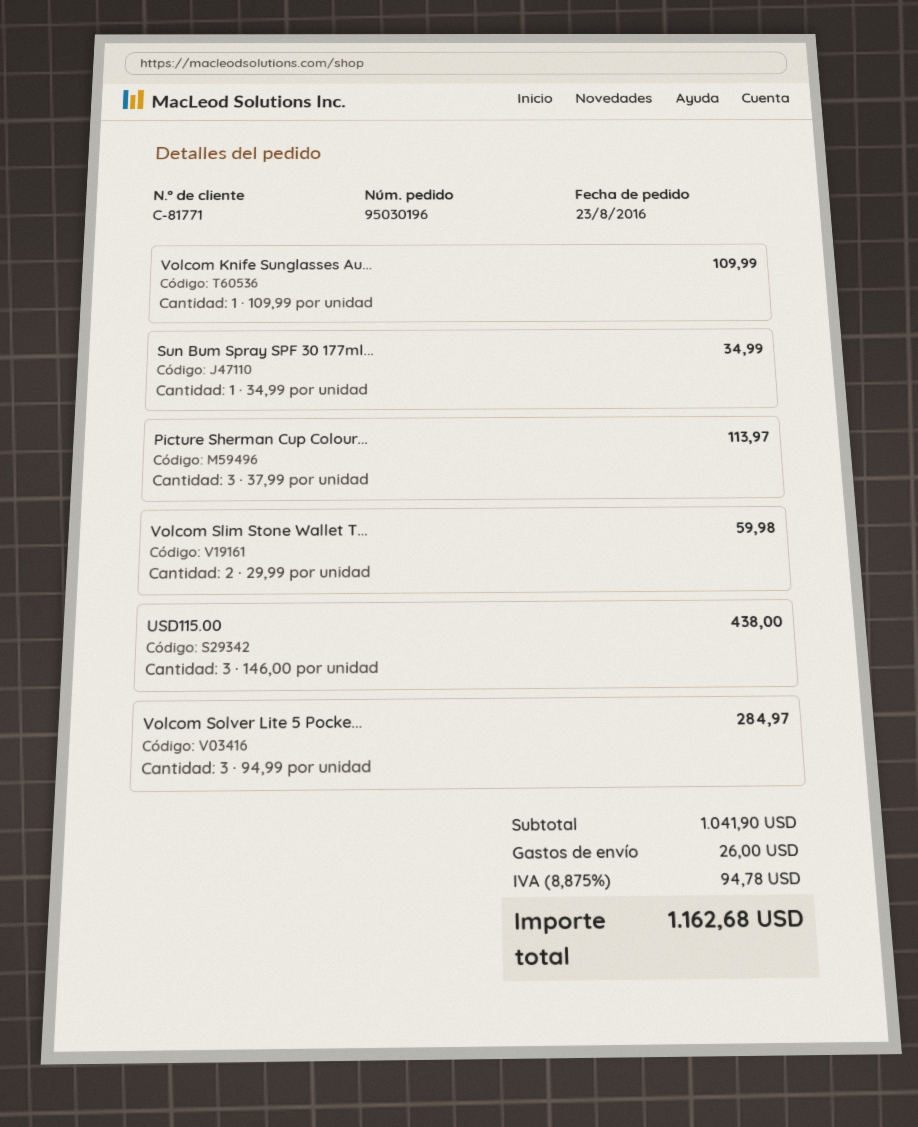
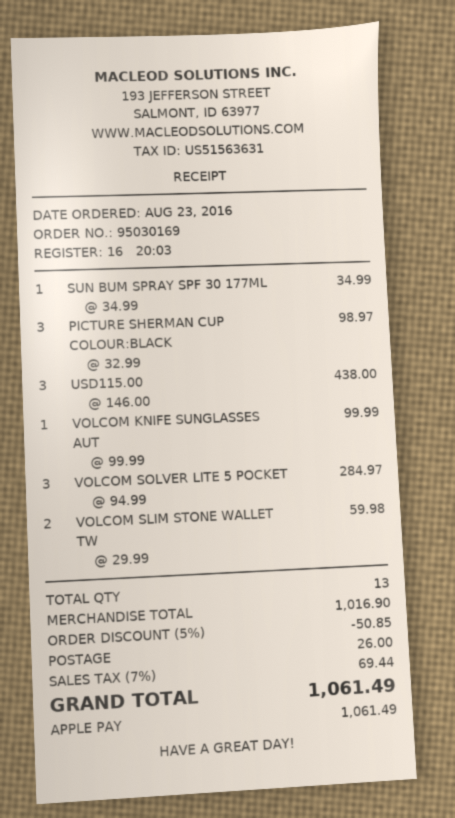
order number: 95030196 -> 95030169
Volcom Knife Sunglasses Au...: 1 x 109.99 = 109.99 -> 1 x 99.99 = 99.99
Picture Sherman Cup Colour...: 3 x 37.99 = 113.97 -> 3 x 32.99 = 98.97
subtotal: 1041.90 -> 1016.90
discount: none -> 5% = 50.85
tax: 8.875% = 94.78 -> 7% = 69.44
total: 1162.68 -> 1061.49

